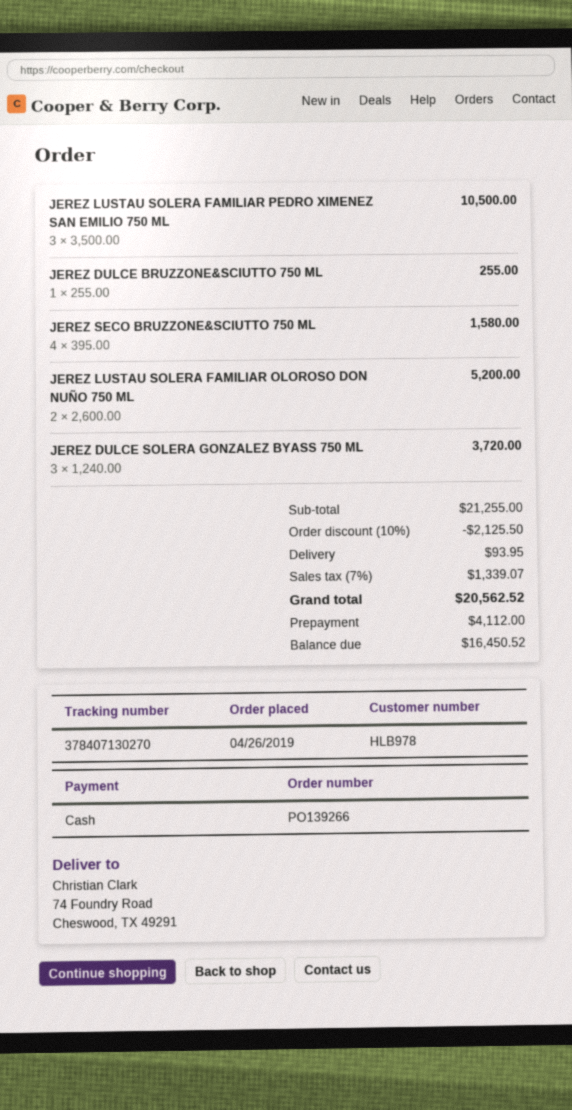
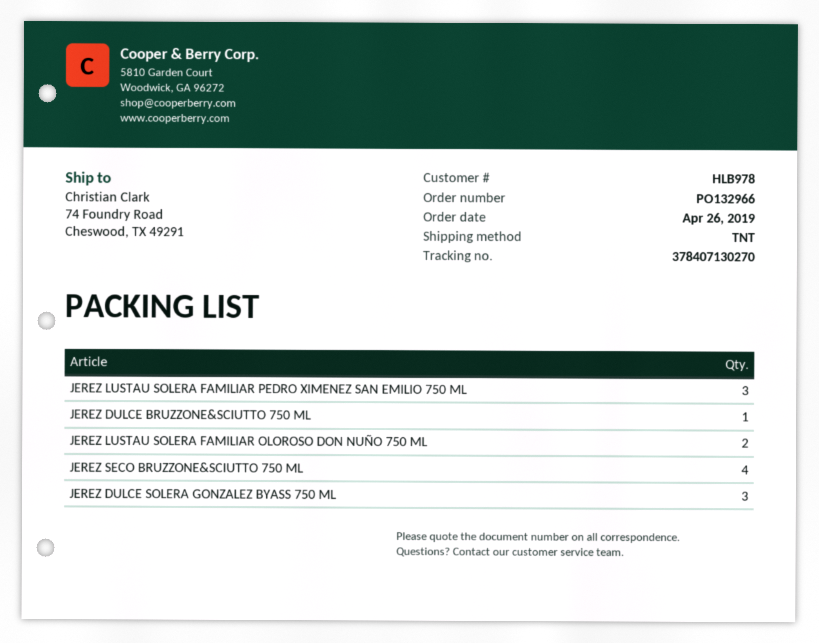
order number: PO139266 -> PO132966

